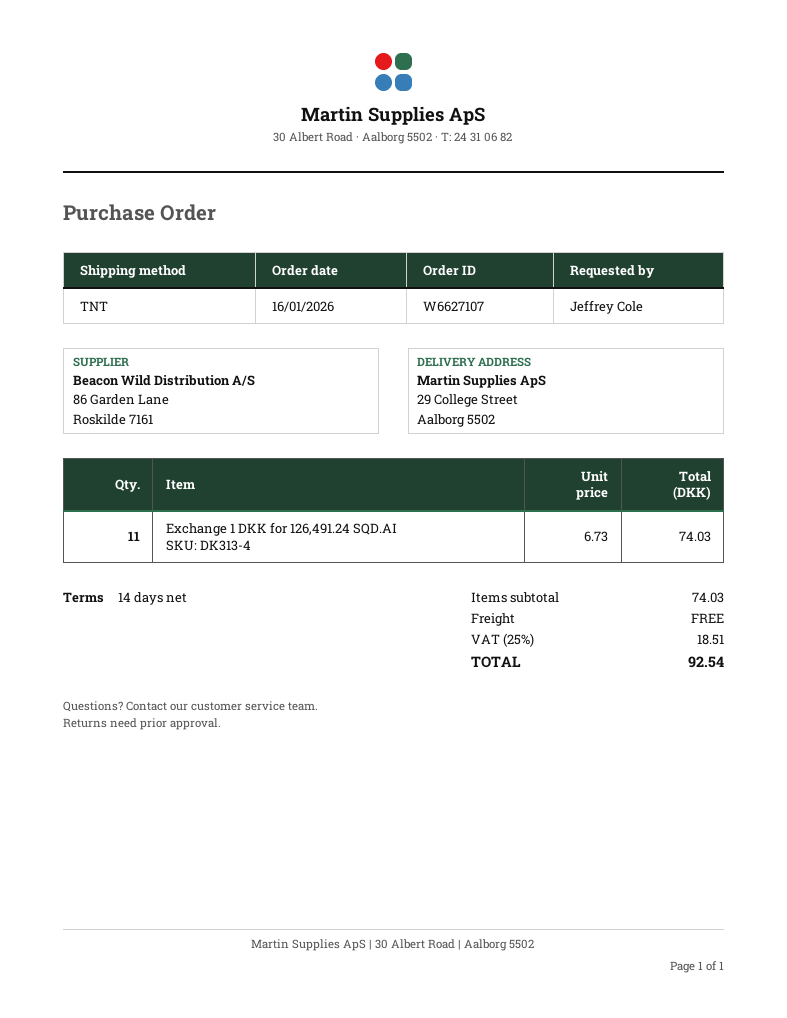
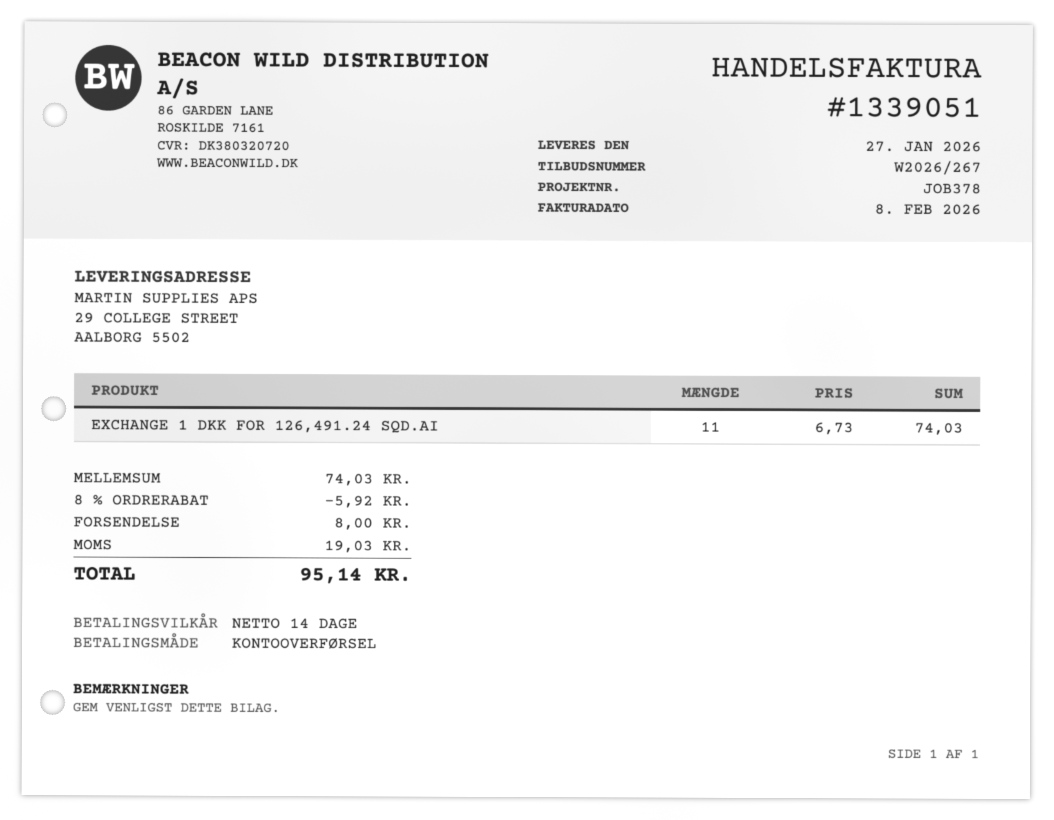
discount: none -> 8% = 5.92
shipping: 0.00 -> 8.00
tax: 18.51 -> 19.03
total: 92.54 -> 95.14

